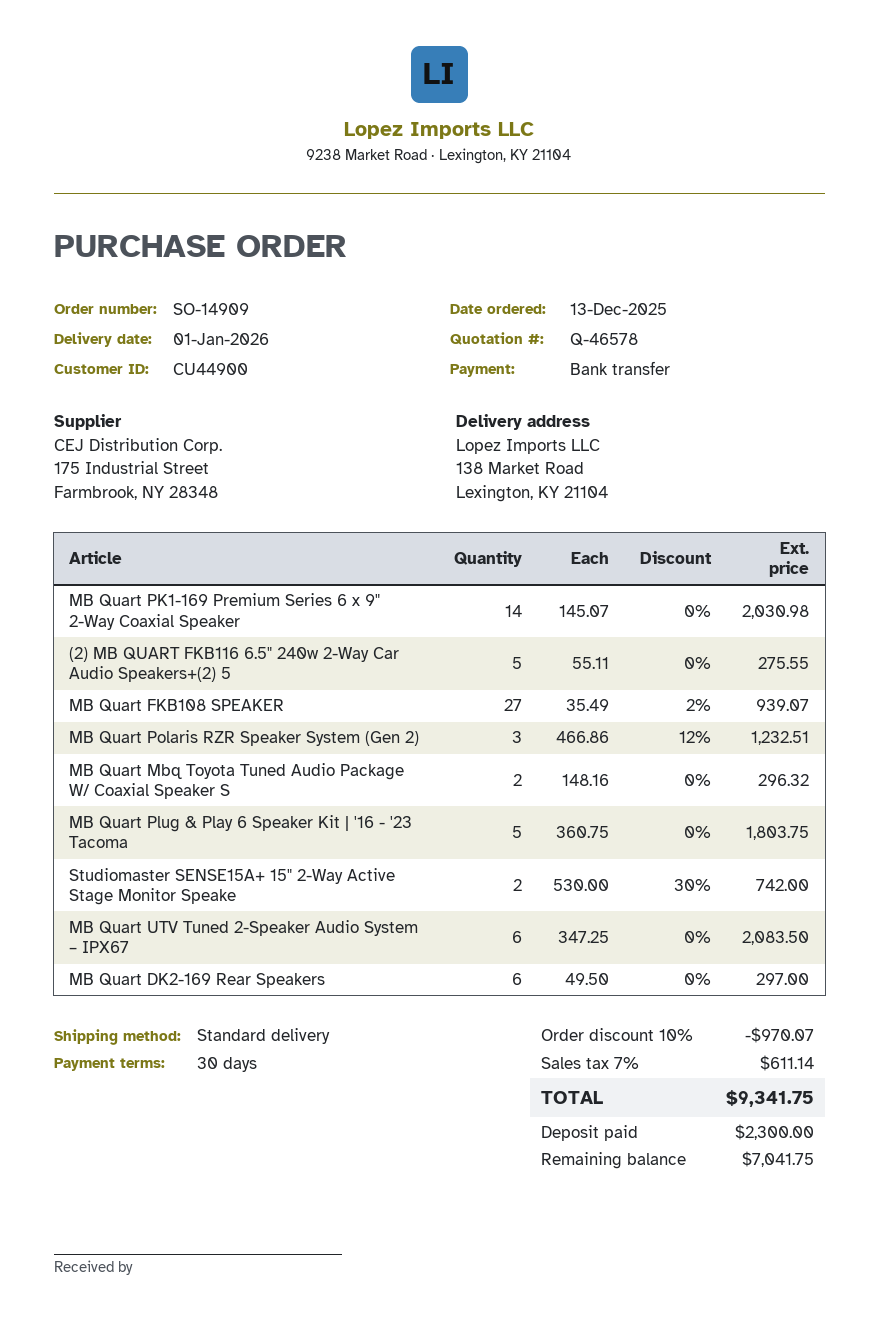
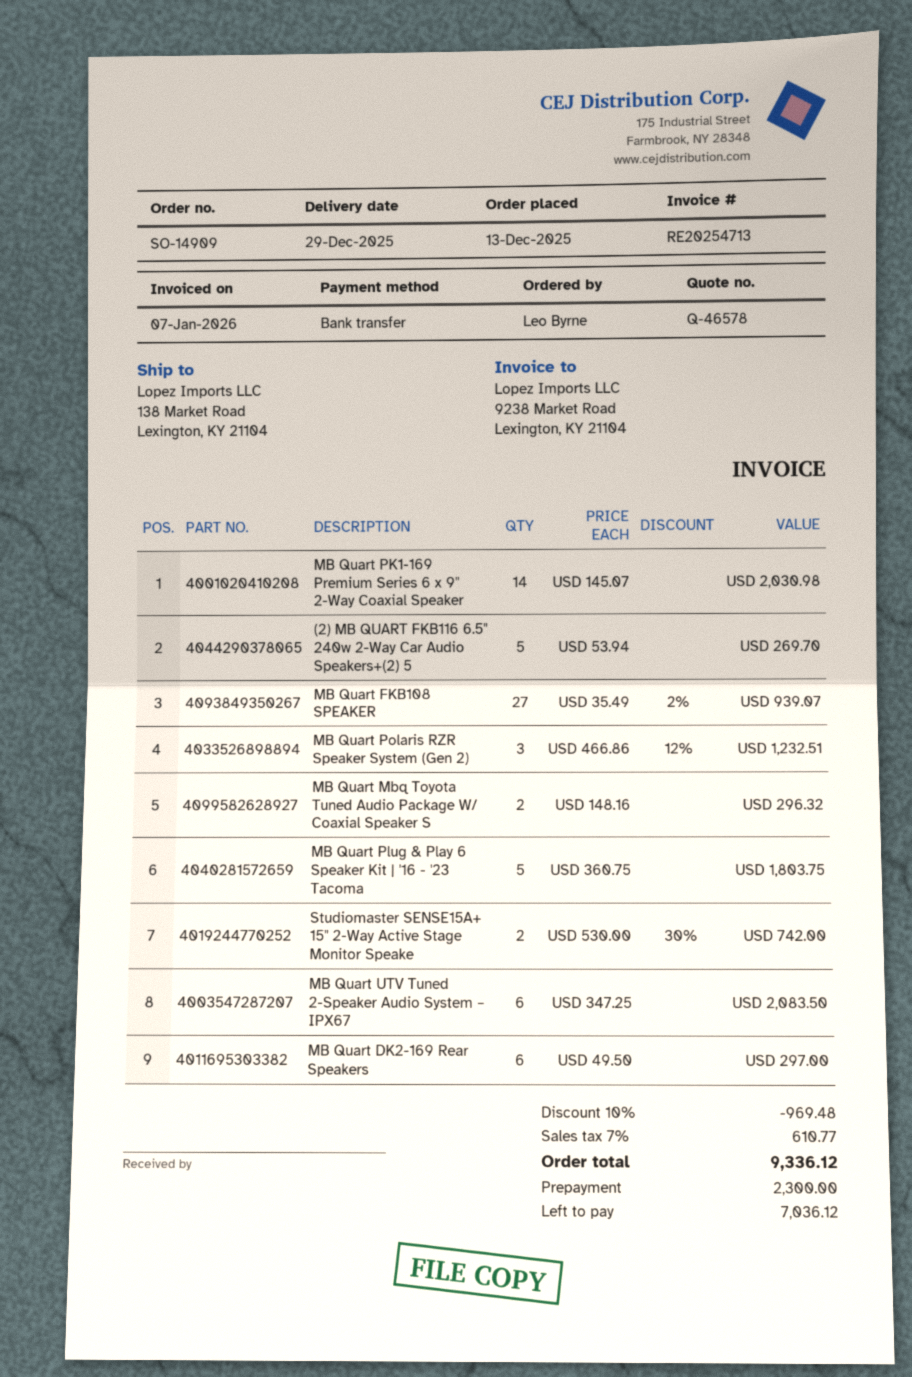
delivery date: 2026-01-01 -> 2025-12-29
(2) MB QUART FKB116 6.5" 240w 2-Way Car Audio Speakers+(2) 5: 5 x 55.11 = 275.55 -> 5 x 53.94 = 269.70
discount: 10% = 970.07 -> 10% = 969.48
tax: 7% = 611.14 -> 7% = 610.77
total: 9341.75 -> 9336.12
balance: 7041.75 -> 7036.12

